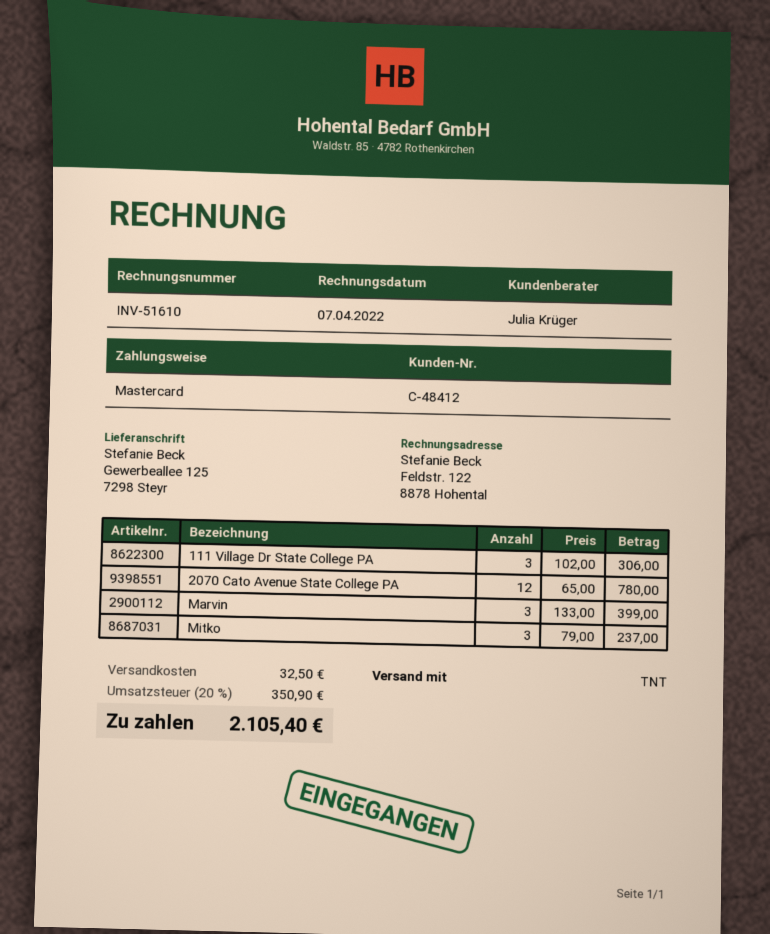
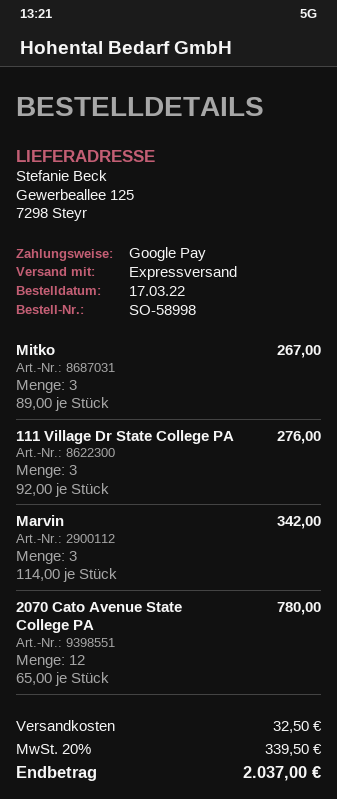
payment method: Mastercard -> Google Pay
shipping method: TNT -> express
111 Village Dr State College PA: 3 x 102.00 = 306.00 -> 3 x 92.00 = 276.00
Marvin: 3 x 133.00 = 399.00 -> 3 x 114.00 = 342.00
Mitko: 3 x 79.00 = 237.00 -> 3 x 89.00 = 267.00
tax: 20% = 350.90 -> 20% = 339.50
total: 2105.40 -> 2037.00

